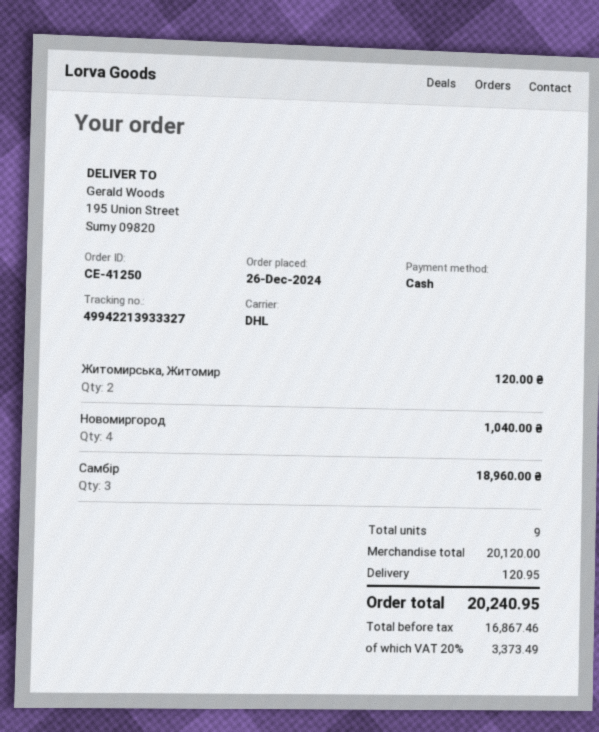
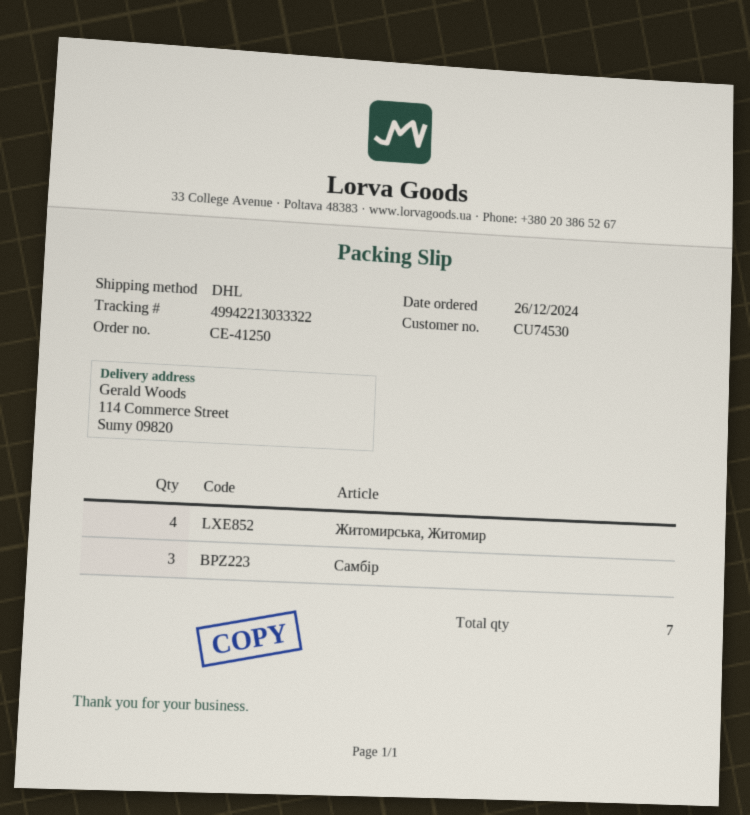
tracking number: 49942213933327 -> 49942213033322
ship to: 195 Union Street, Sumy 09820 -> 114 Commerce Street, Sumy 09820
Житомирська, Житомир: 2 -> 4
Новомиргород: 4 -> none
total quantity: 9 -> 7

